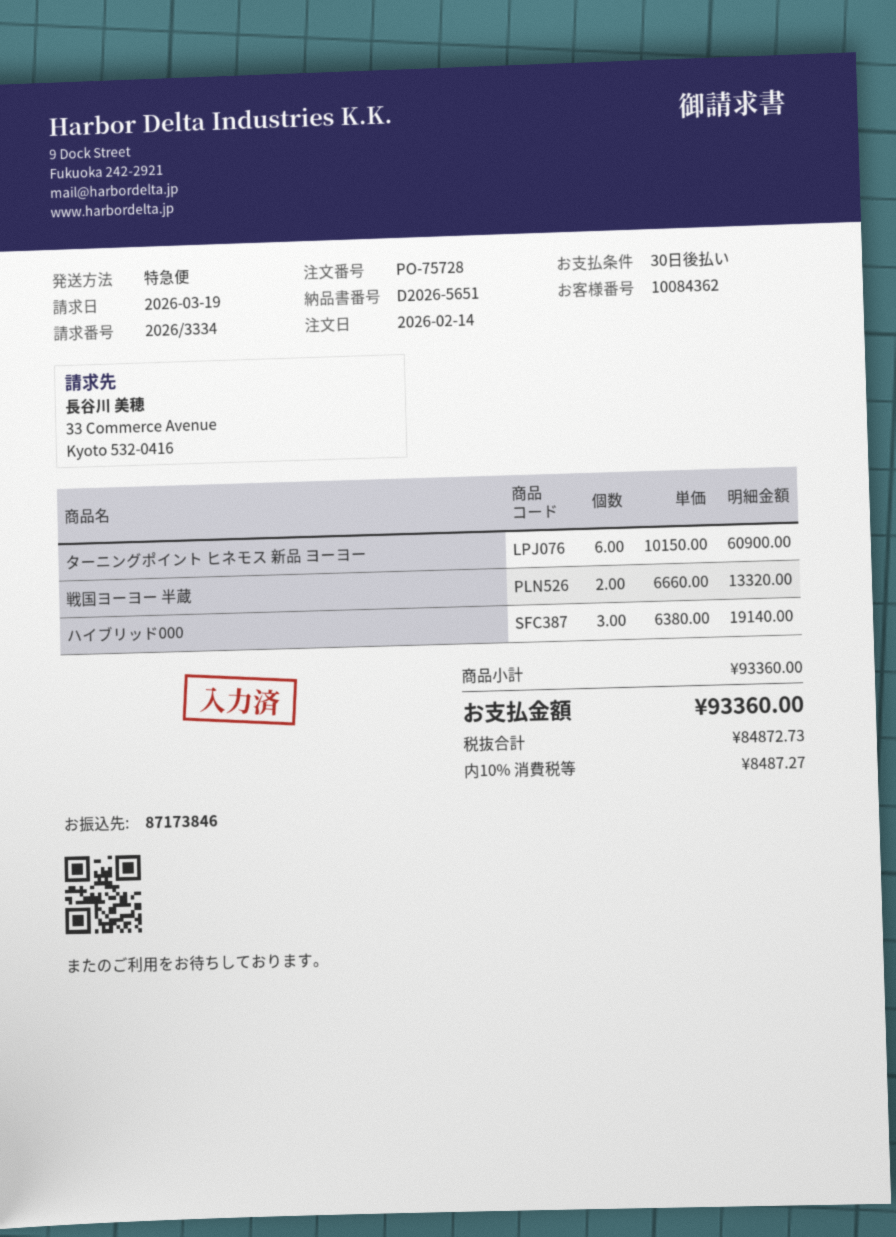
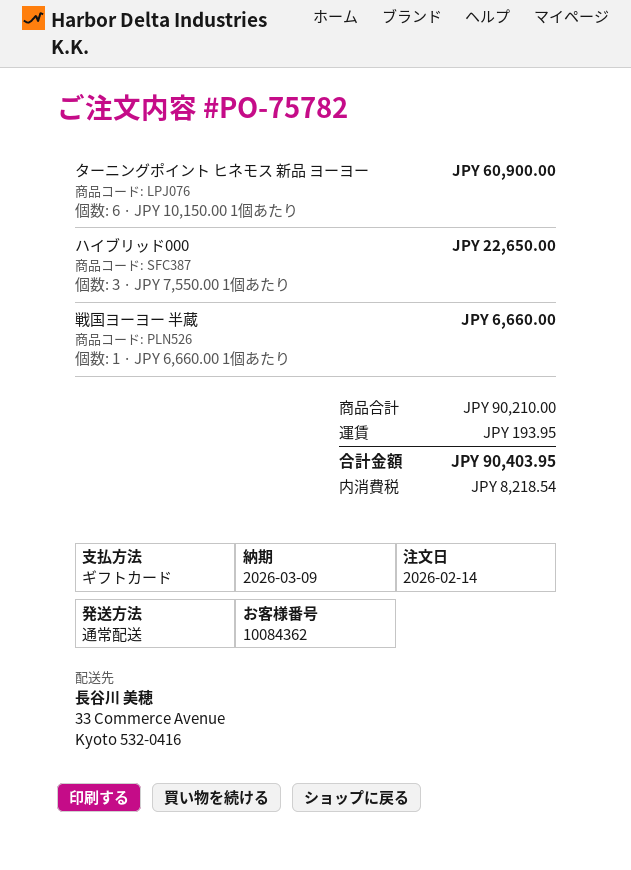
order number: PO-75728 -> PO-75782
shipping method: express -> standard
戦国ヨーヨー 半蔵: 2 x 6660.00 = 13320.00 -> 1 x 6660.00 = 6660.00
ハイブリッド000: 3 x 6380.00 = 19140.00 -> 3 x 7550.00 = 22650.00
subtotal: 93360.00 -> 90210.00
shipping: none -> 193.95
tax: 8487.27 -> 8218.54
total: 93360.00 -> 90403.95

